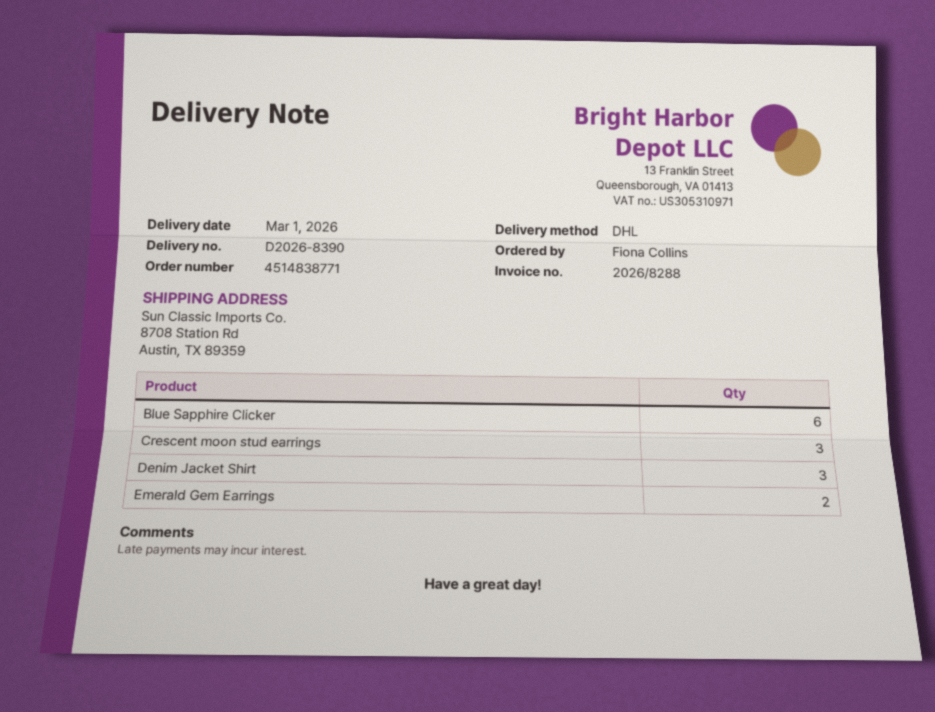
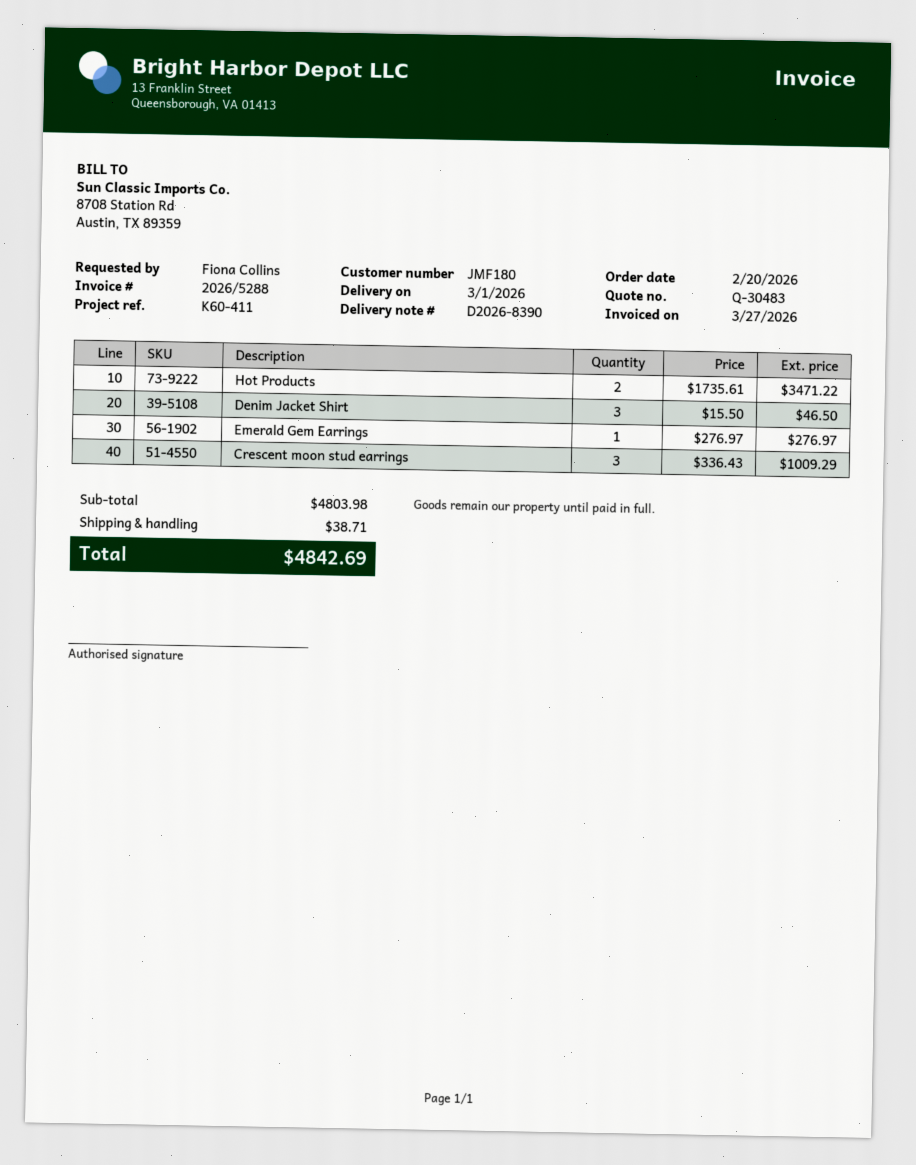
invoice number: 2026/8288 -> 2026/5288
Blue Sapphire Clicker: 6 -> none
Emerald Gem Earrings: 2 -> 1
Hot Products: none -> 2

